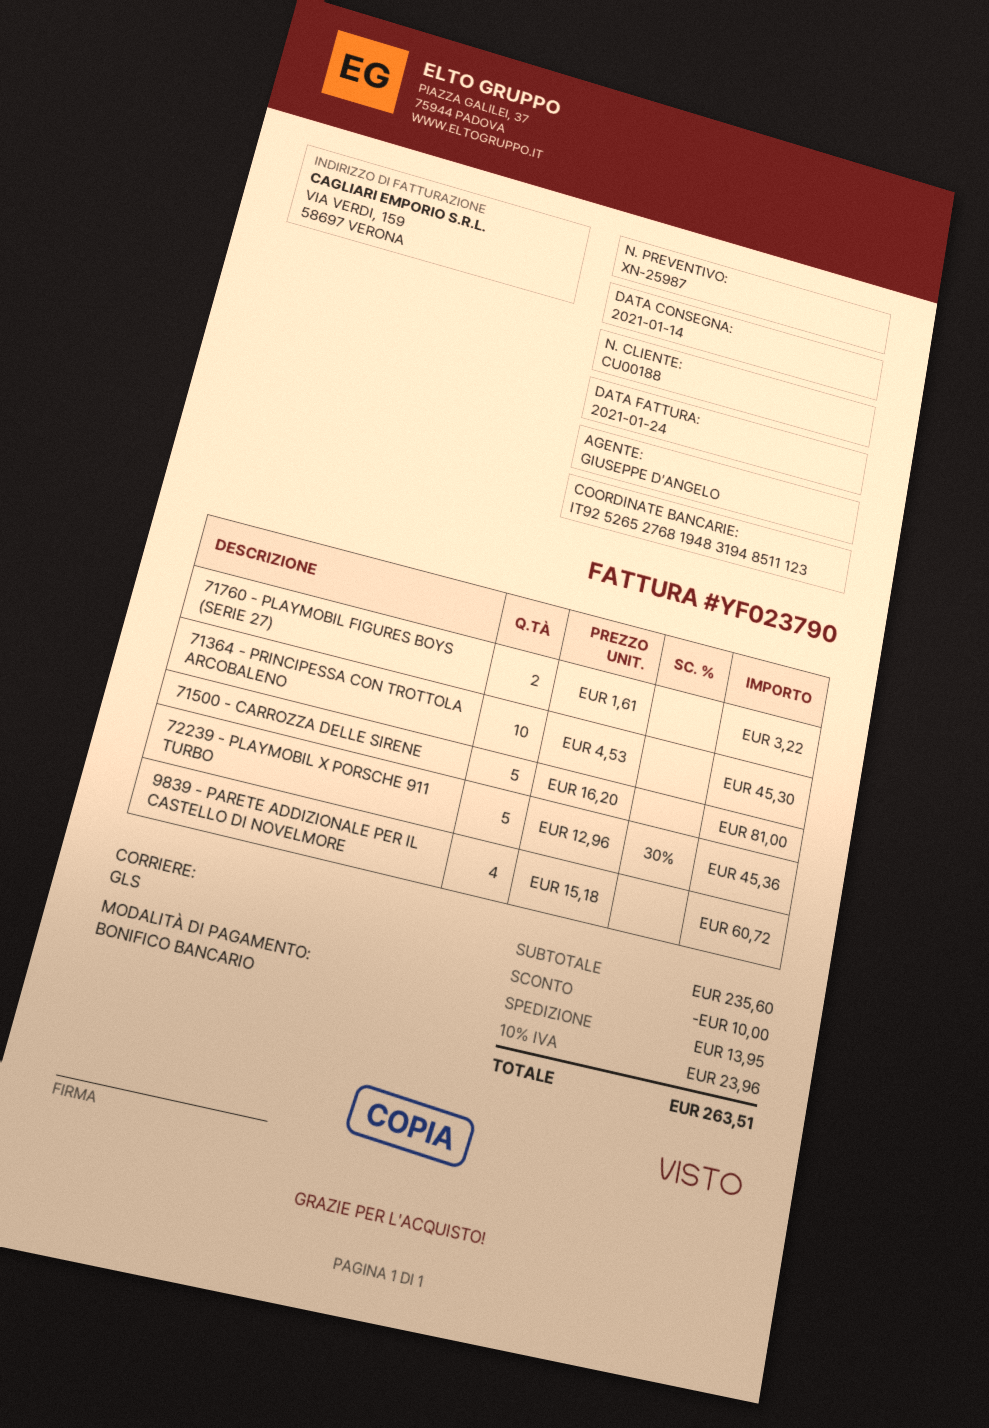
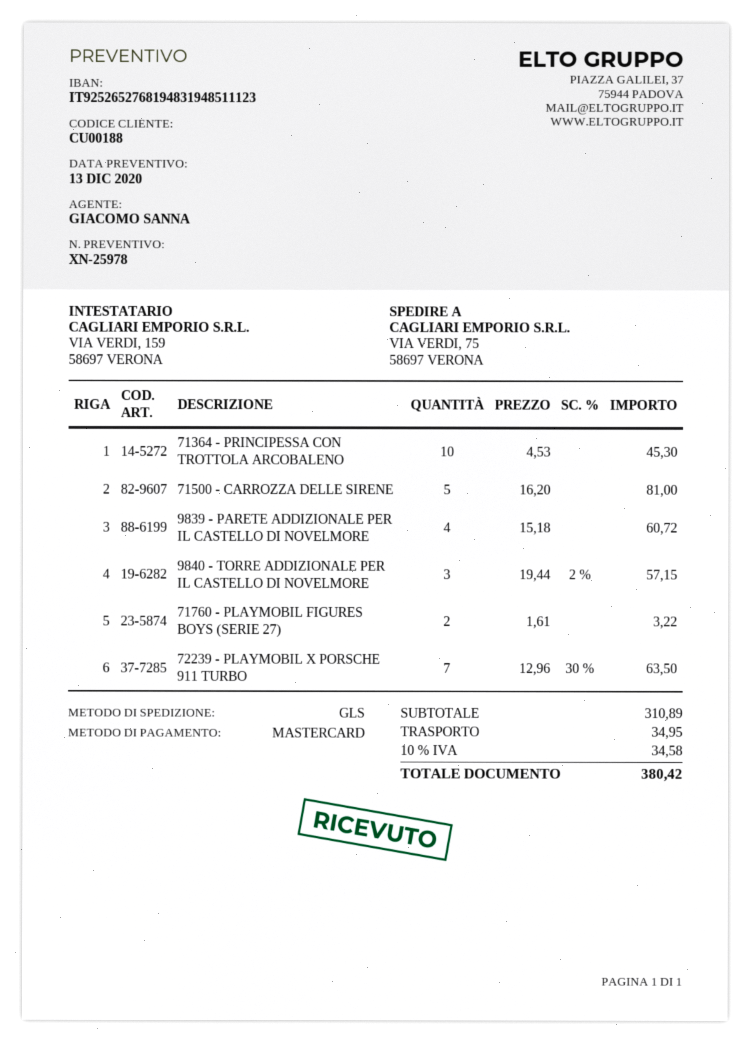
quote number: XN-25987 -> XN-25978
sales rep: GIUSEPPE D'ANGELO -> GIACOMO SANNA
payment method: bank transfer -> Mastercard
72239 - PLAYMOBIL X PORSCHE 911 TURBO: 5 x 12.96 - 30% = 45.36 -> 7 x 12.96 - 30% = 63.50
9840 - TORRE ADDIZIONALE PER IL CASTELLO DI NOVELMORE: none -> 3 x 19.44 - 2% = 57.15
subtotal: 235.60 -> 310.89
discount: 10.00 -> none
shipping: 13.95 -> 34.95
tax: 10% = 23.96 -> 10% = 34.58
total: 263.51 -> 380.42

